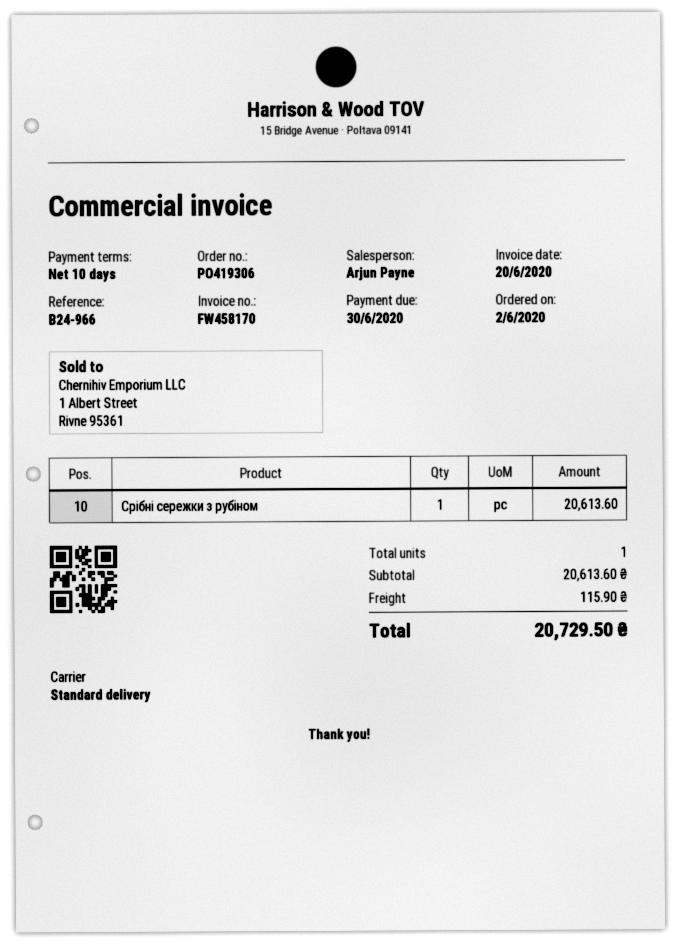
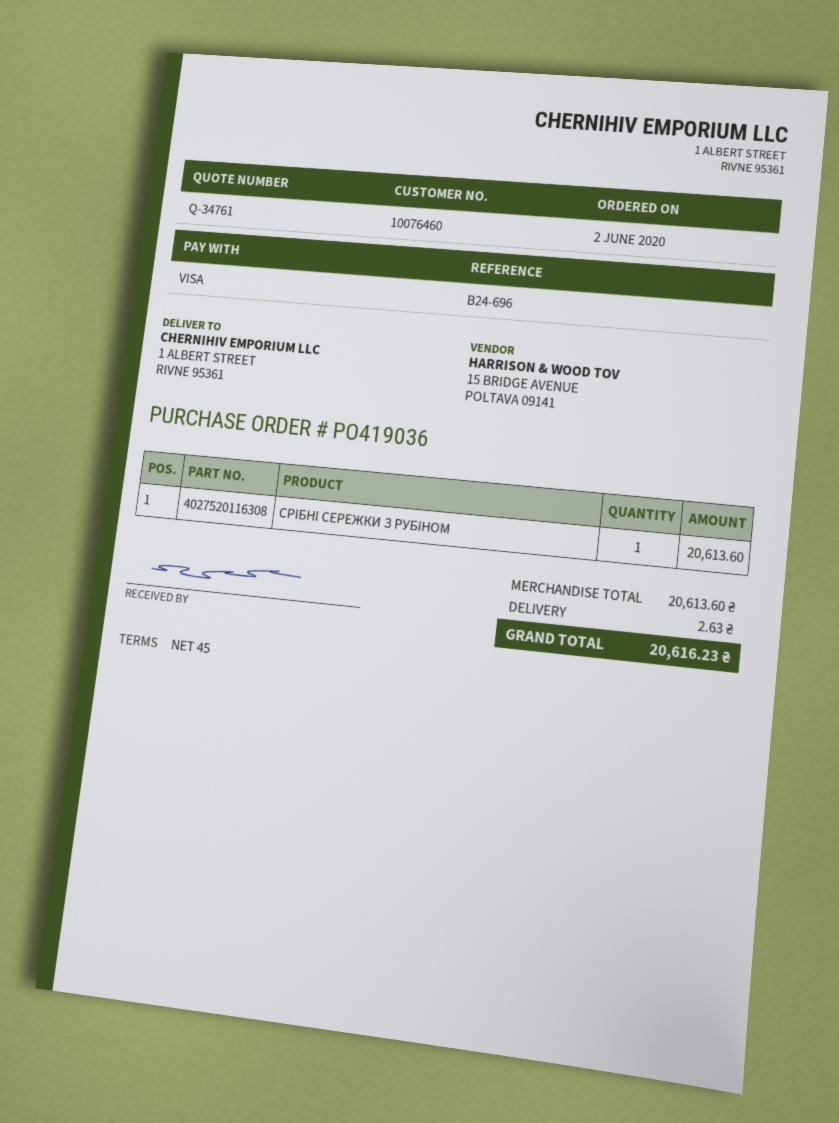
order number: PO419306 -> PO419036
payment terms: 10 days -> 45 days
reference: B24-966 -> B24-696
shipping: 115.90 -> 2.63
total: 20729.50 -> 20616.23

